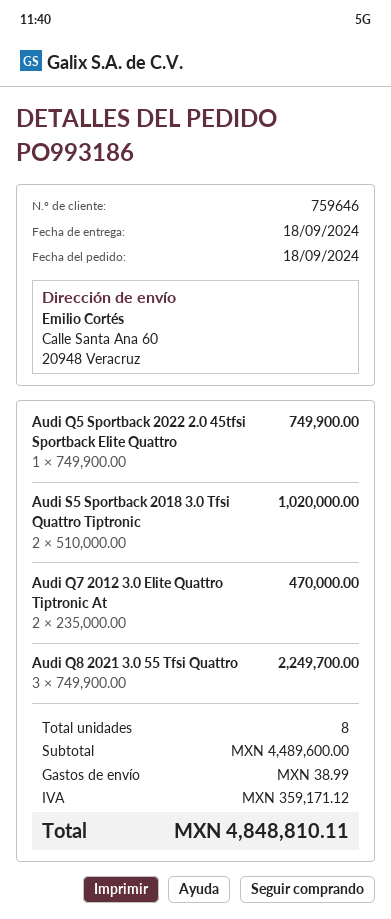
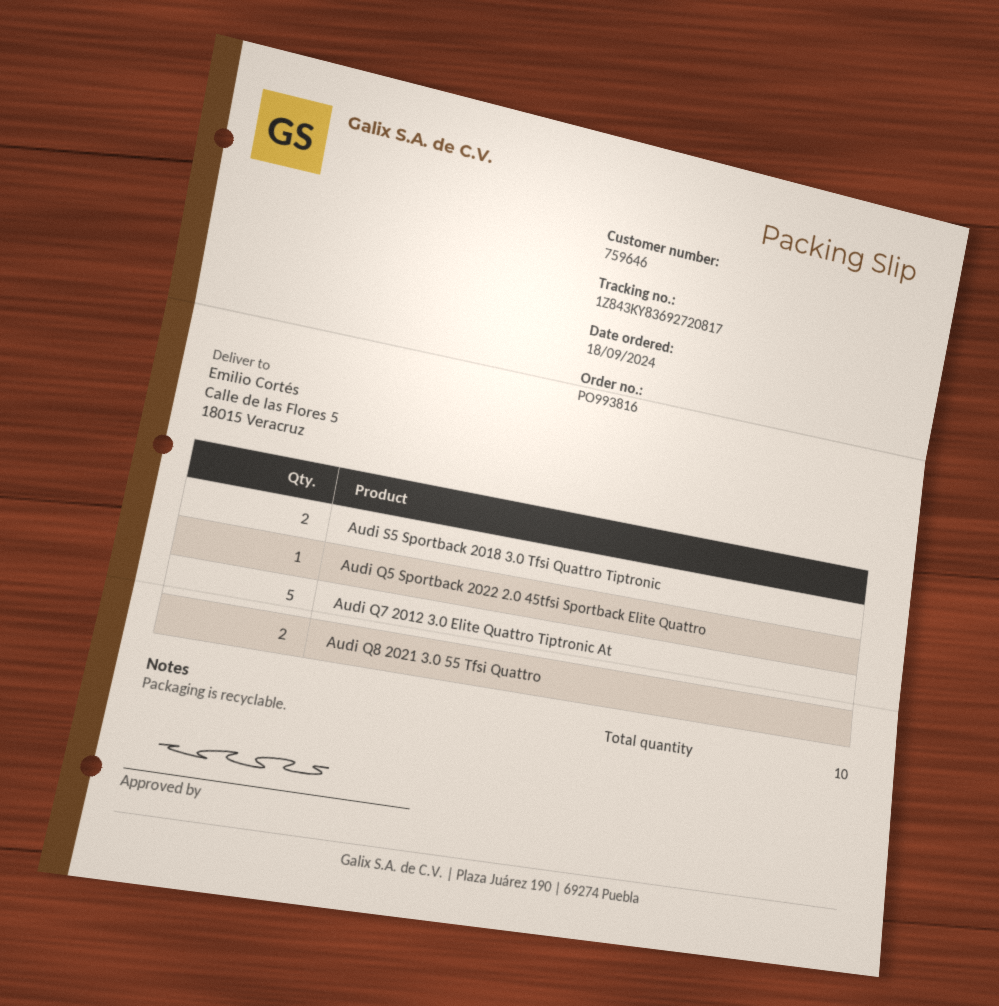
order number: PO993186 -> PO993816
ship to: Calle Santa Ana 60, 20948 Veracruz -> Calle de las Flores 5, 18015 Veracruz
Audi Q7 2012 3.0 Elite Quattro Tiptronic At: 2 -> 5
Audi Q8 2021 3.0 55 Tfsi Quattro: 3 -> 2
total quantity: 8 -> 10

